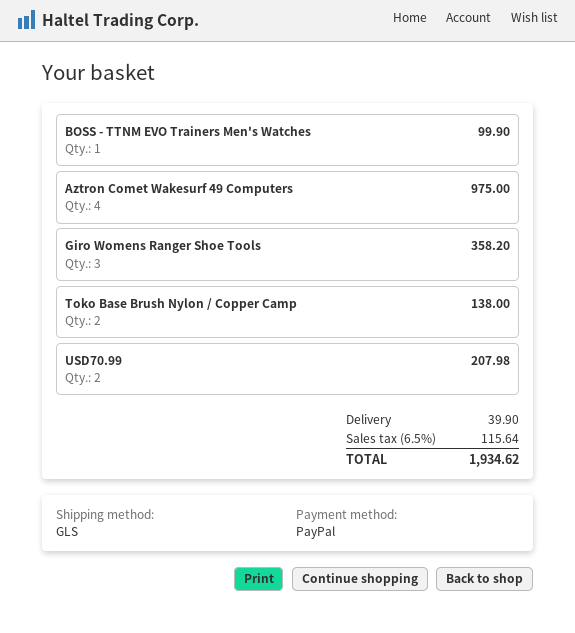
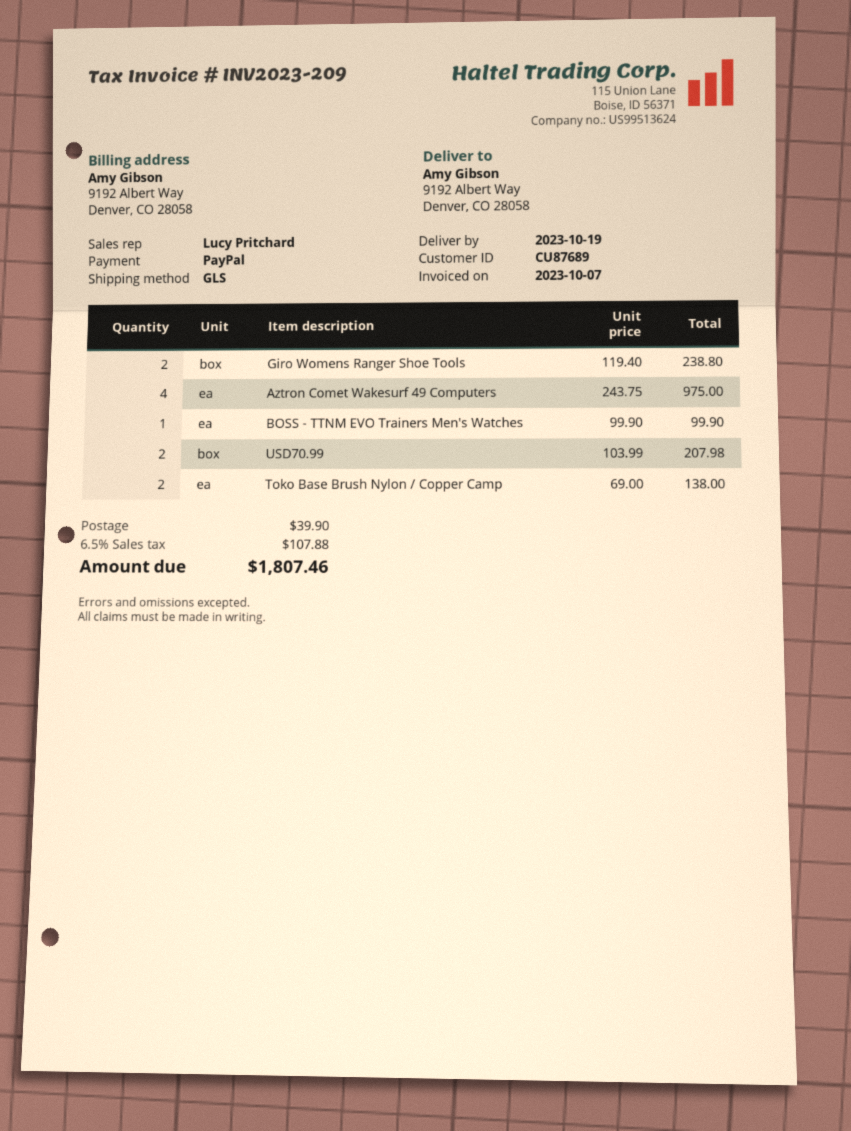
Giro Womens Ranger Shoe Tools: 3 for 358.20 -> 2 for 238.80
tax: 6.5% = 115.64 -> 6.5% = 107.88
total: 1934.62 -> 1807.46

